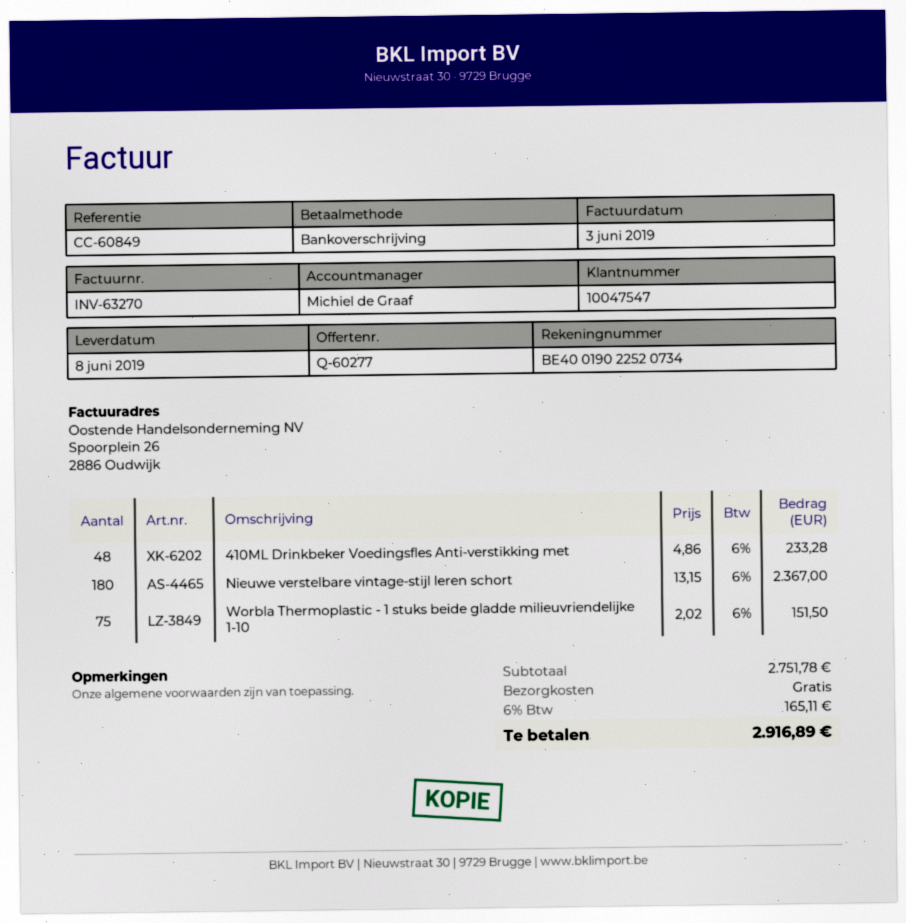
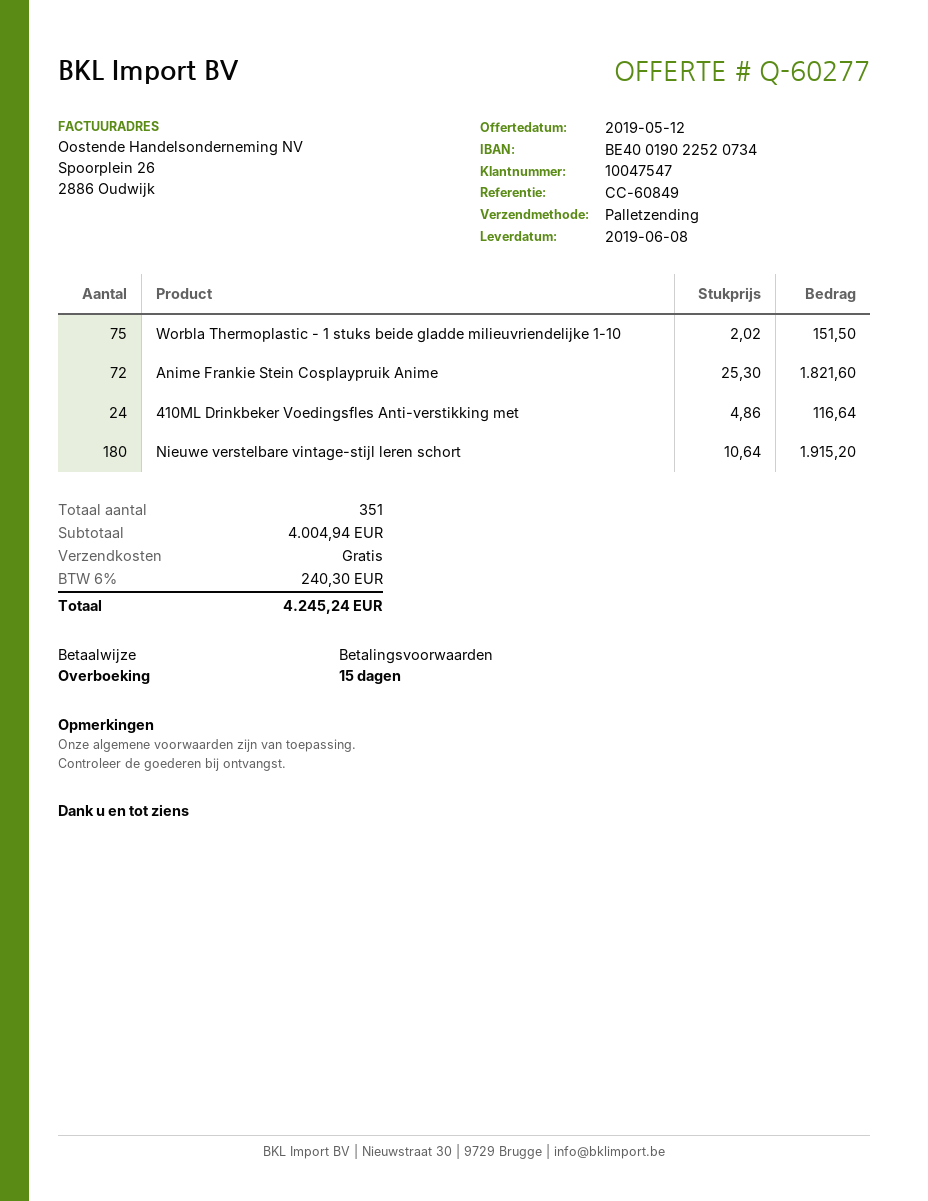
410ML Drinkbeker Voedingsfles Anti-verstikking met: 48 x 4.86 = 233.28 -> 24 x 4.86 = 116.64
Nieuwe verstelbare vintage-stijl leren schort: 180 x 13.15 = 2367.00 -> 180 x 10.64 = 1915.20
Anime Frankie Stein Cosplaypruik Anime: none -> 72 x 25.30 = 1821.60
subtotal: 2751.78 -> 4004.94
tax: 6% = 165.11 -> 6% = 240.30
total: 2916.89 -> 4245.24

